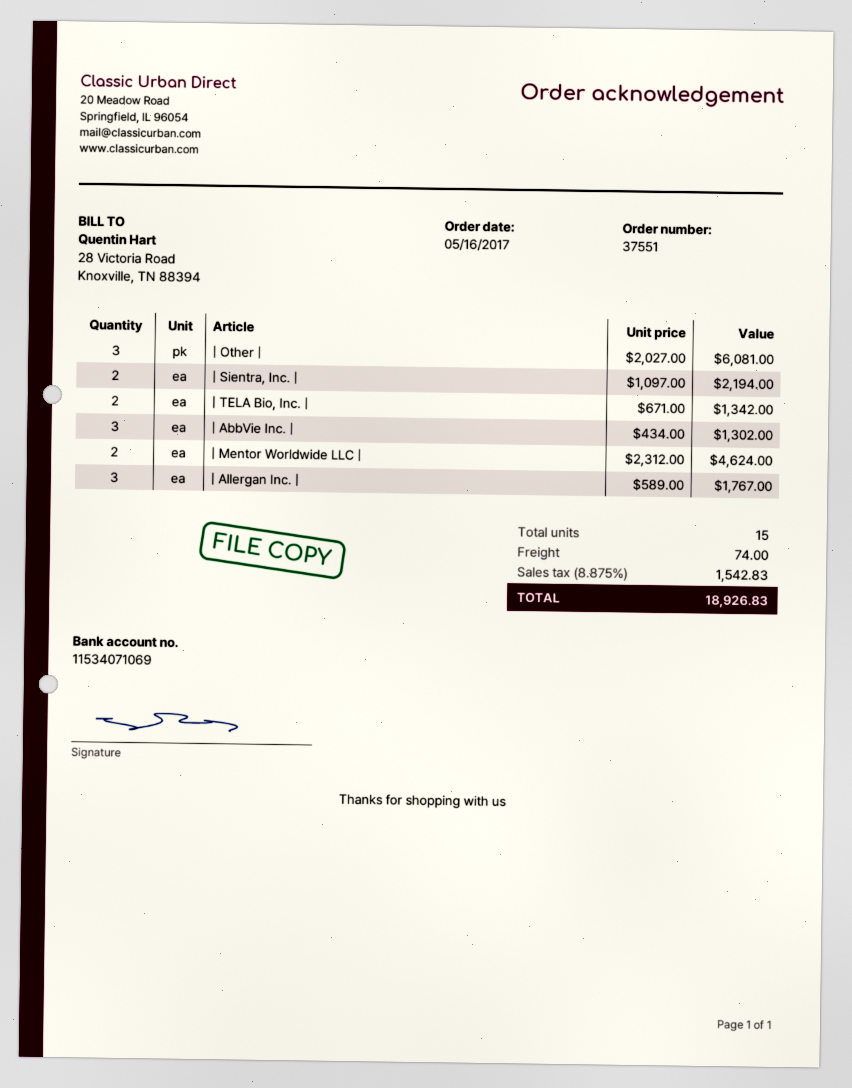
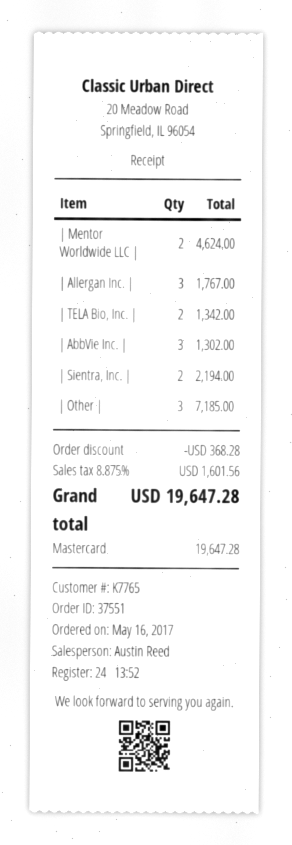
| Other |: 3 for 6081.00 -> 3 for 7185.00
discount: none -> 368.28
shipping: 74.00 -> none
tax: 8.875% = 1542.83 -> 8.875% = 1601.56
total: 18926.83 -> 19647.28

